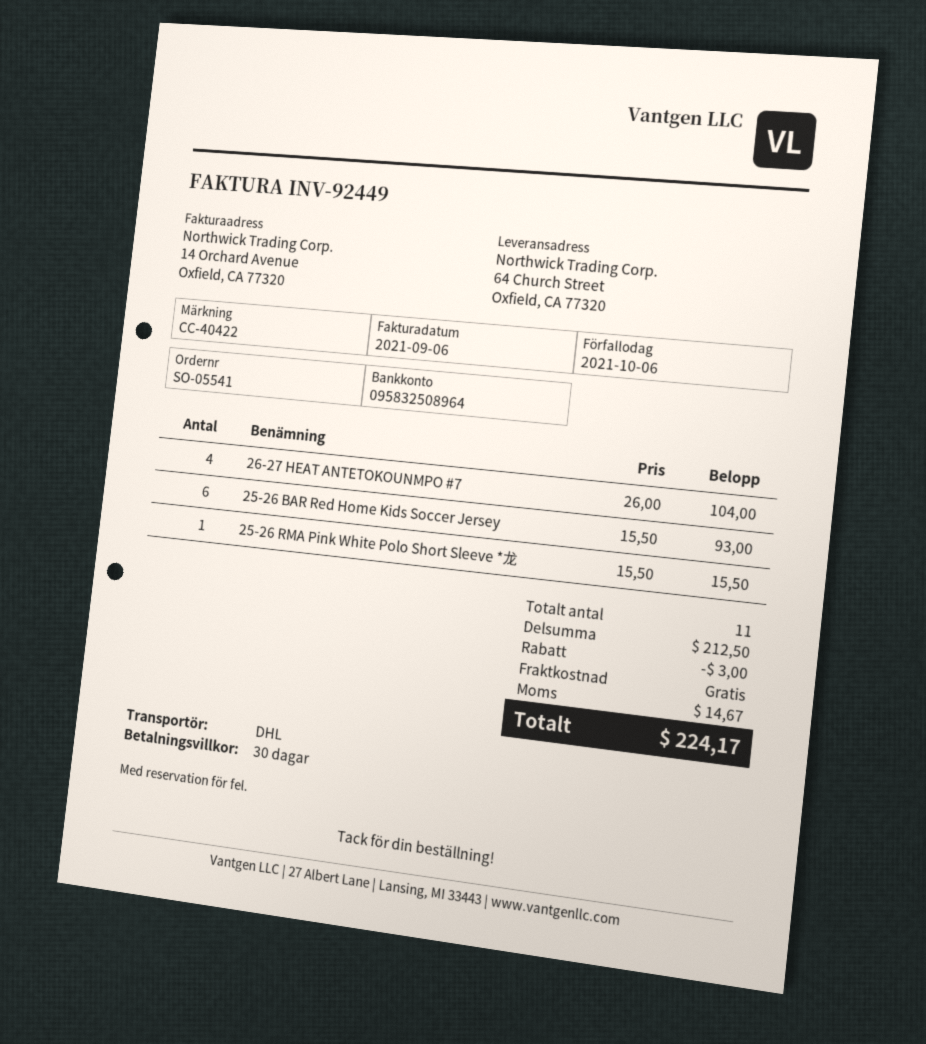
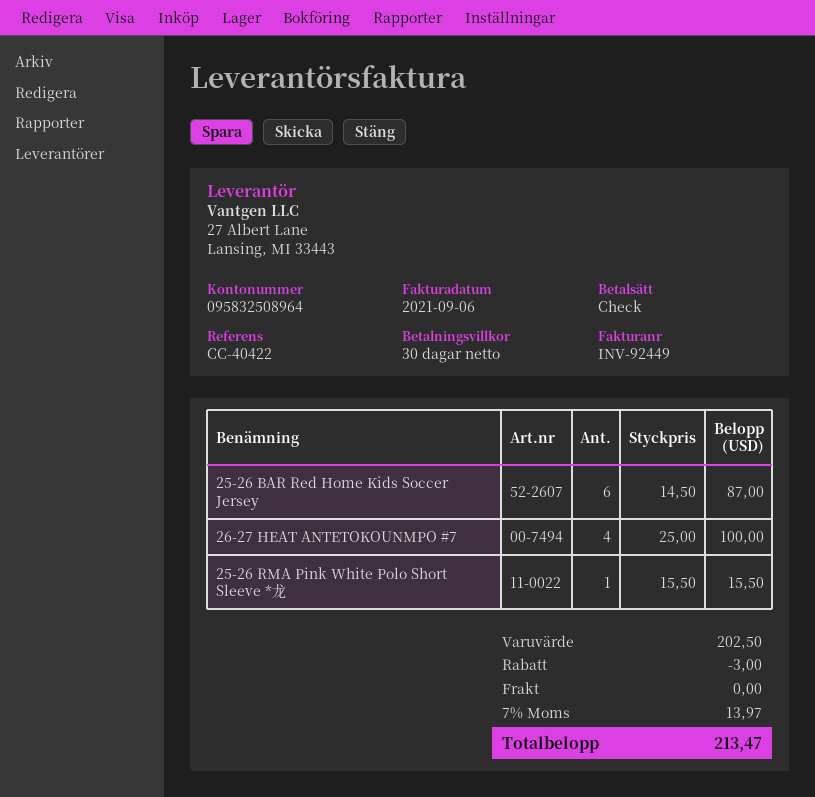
26-27 HEAT ANTETOKOUNMPO #7: 4 x 26.00 = 104.00 -> 4 x 25.00 = 100.00
25-26 BAR Red Home Kids Soccer Jersey: 6 x 15.50 = 93.00 -> 6 x 14.50 = 87.00
subtotal: 212.50 -> 202.50
tax: 14.67 -> 13.97
total: 224.17 -> 213.47

